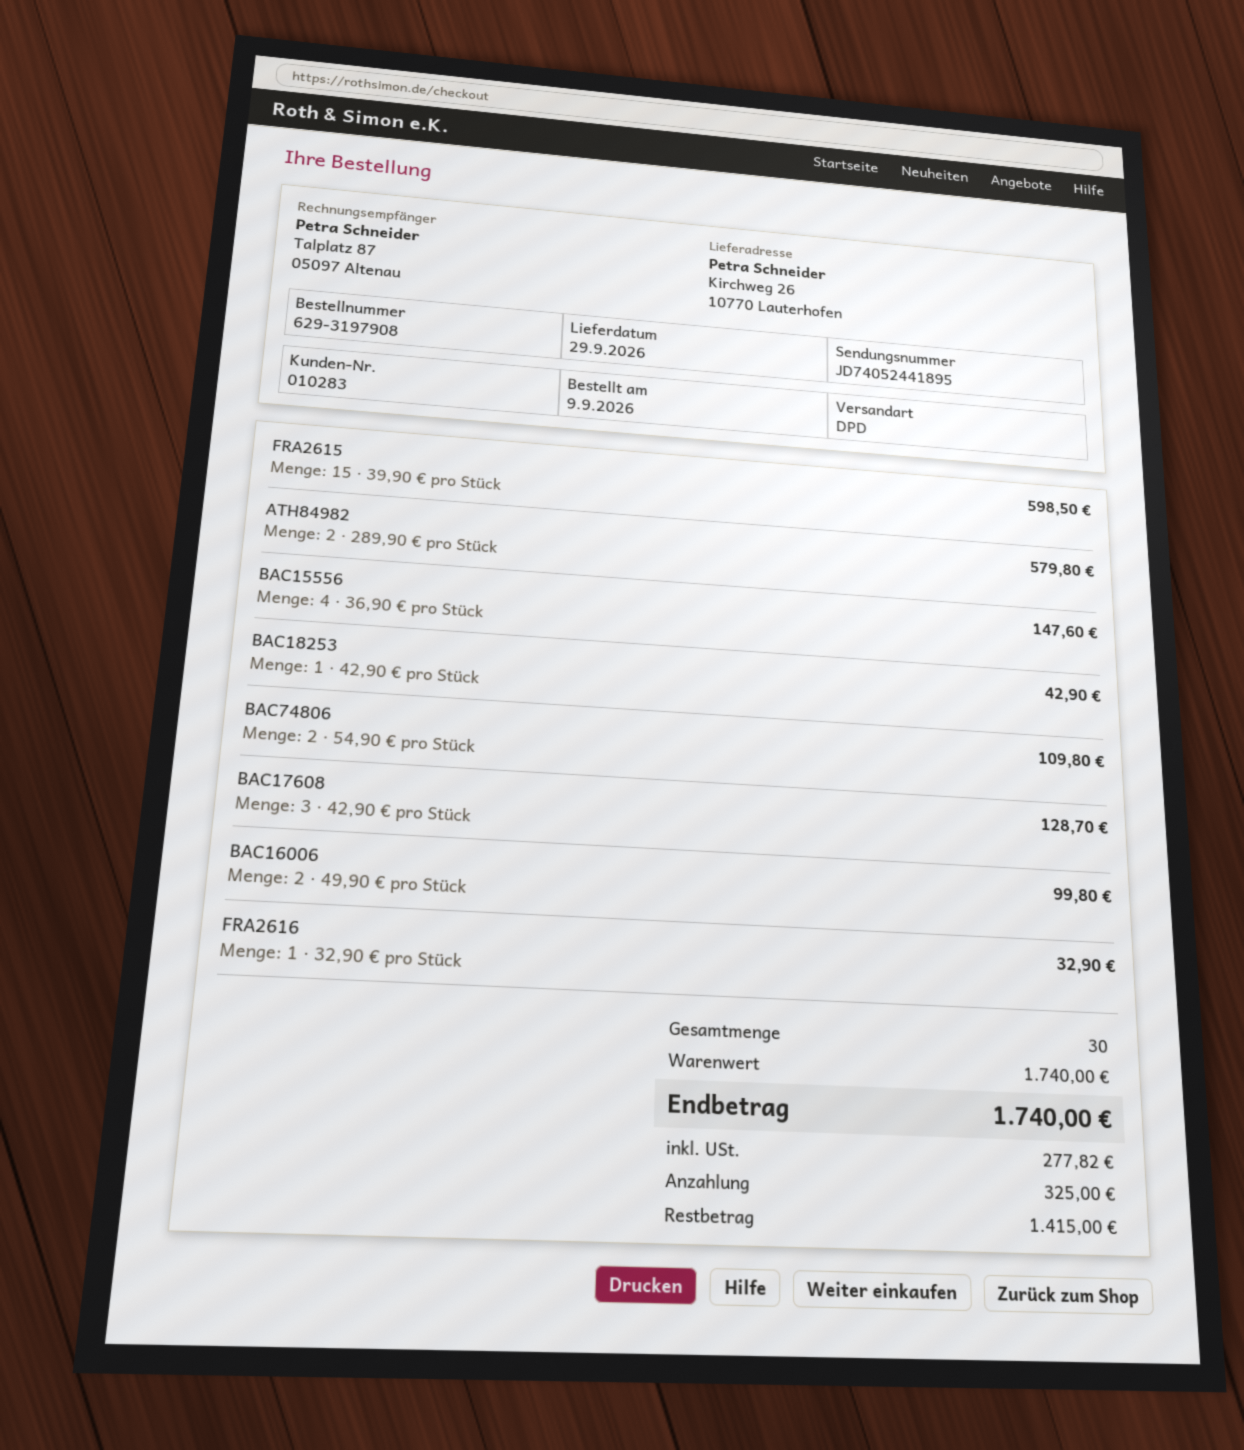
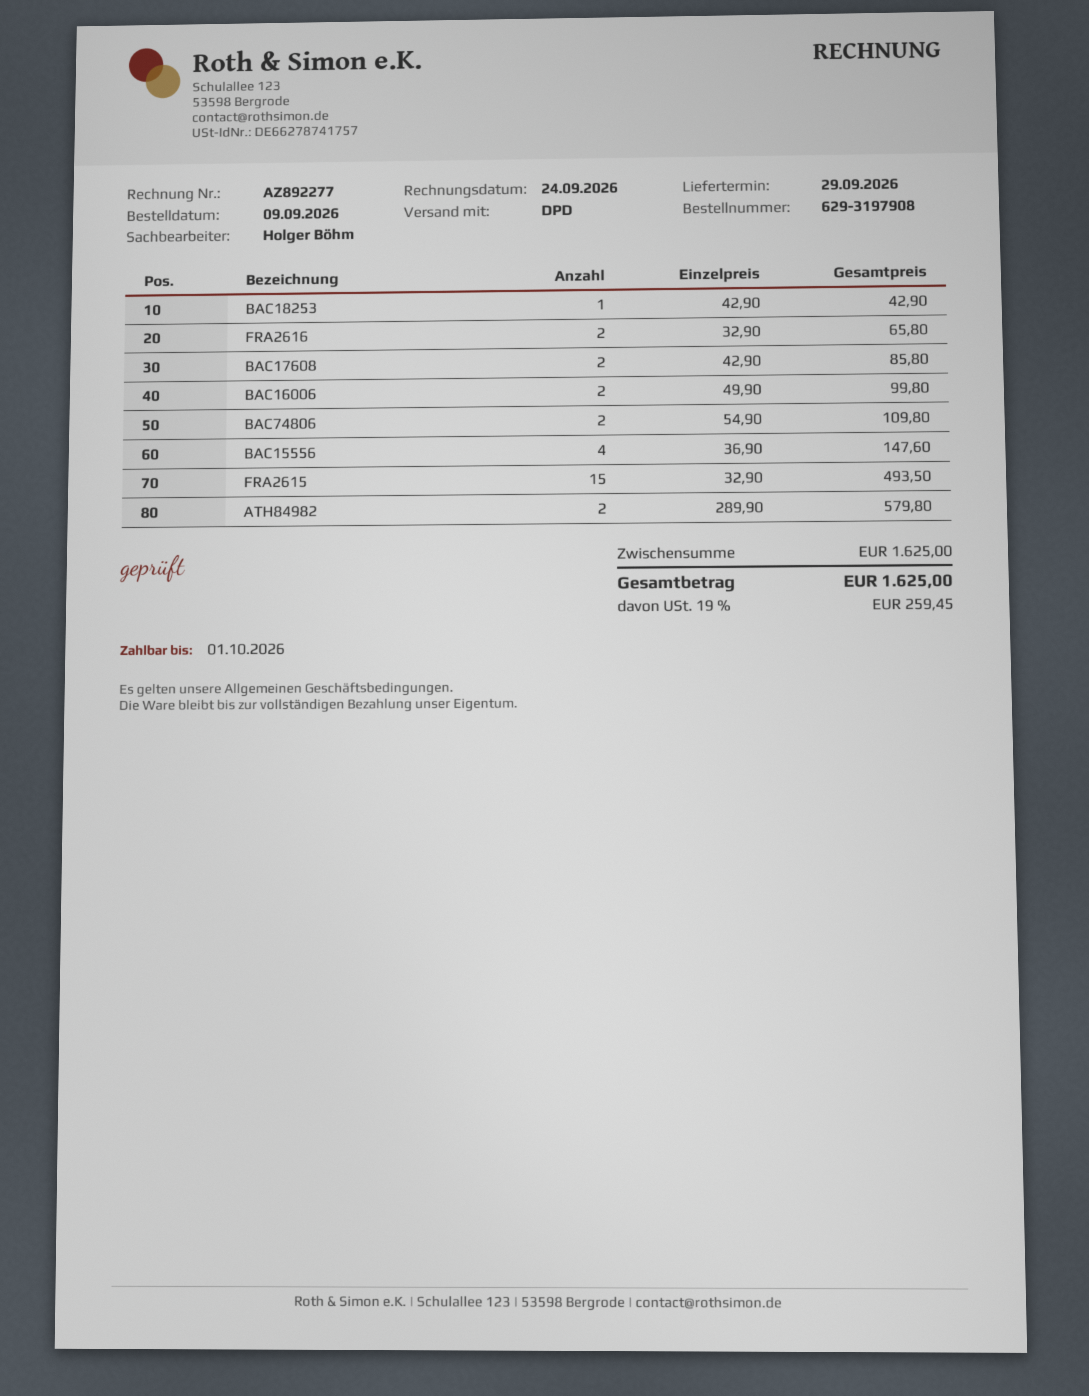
FRA2615: 15 x 39.90 = 598.50 -> 15 x 32.90 = 493.50
BAC17608: 3 x 42.90 = 128.70 -> 2 x 42.90 = 85.80
FRA2616: 1 x 32.90 = 32.90 -> 2 x 32.90 = 65.80
subtotal: 1740.00 -> 1625.00
tax: 277.82 -> 259.45
total: 1740.00 -> 1625.00

